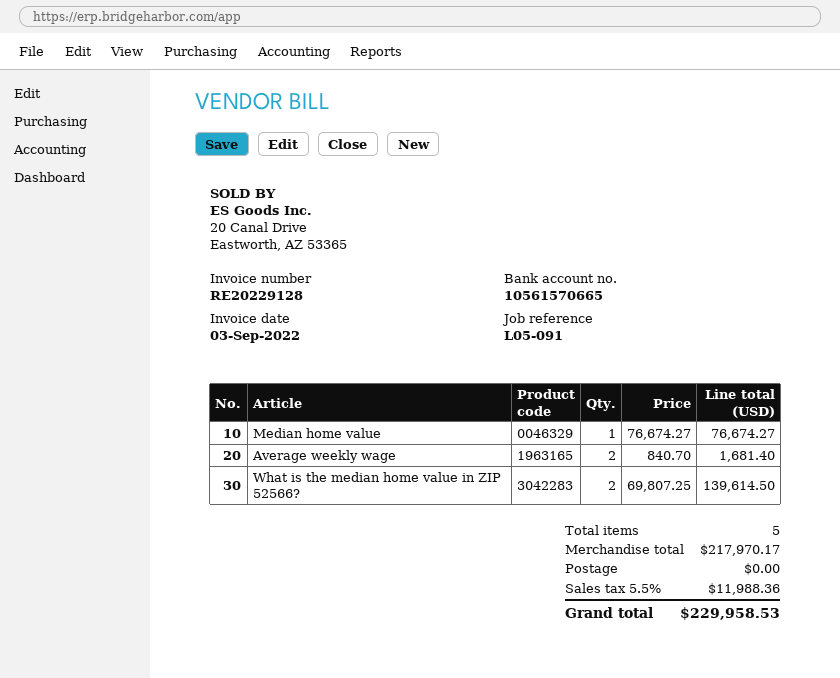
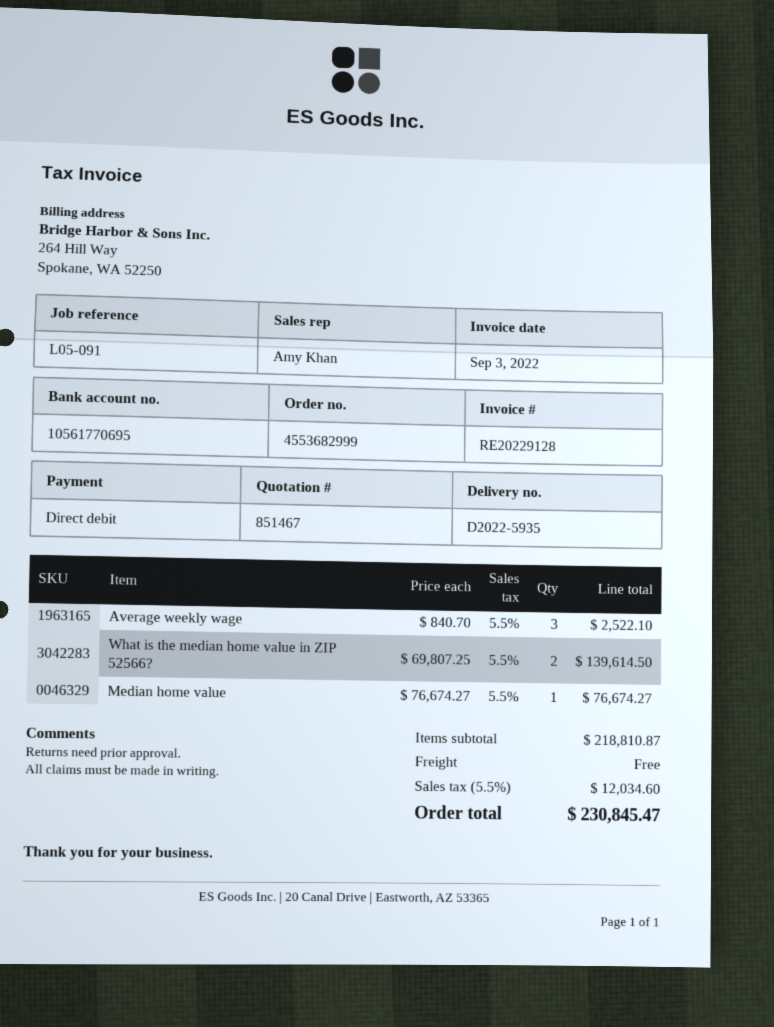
bank account: 10561570665 -> 10561770695
Average weekly wage: 2 x 840.70 = 1681.40 -> 3 x 840.70 = 2522.10
subtotal: 217970.17 -> 218810.87
tax: 5.5% = 11988.36 -> 5.5% = 12034.60
total: 229958.53 -> 230845.47

